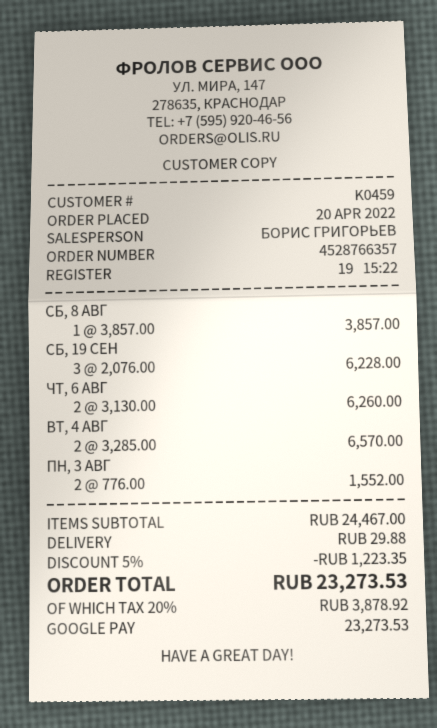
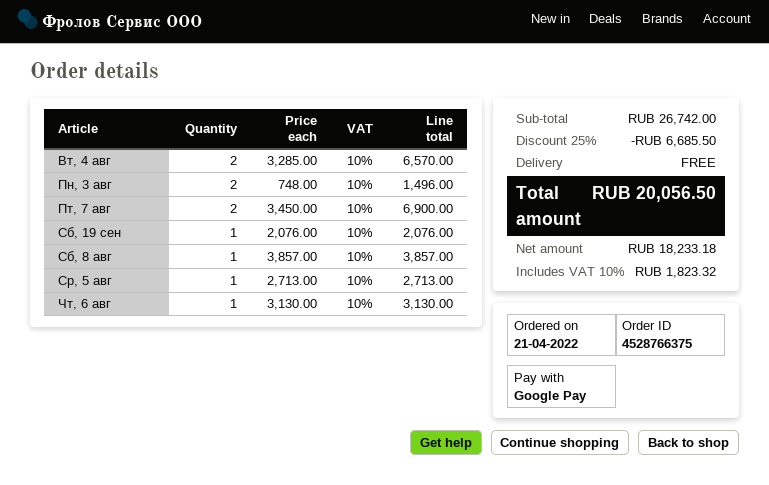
order number: 4528766357 -> 4528766375
order date: 2022-04-20 -> 2022-04-21
СБ, 19 СЕН: 3 x 2076.00 = 6228.00 -> 1 x 2076.00 = 2076.00
ЧТ, 6 АВГ: 2 x 3130.00 = 6260.00 -> 1 x 3130.00 = 3130.00
ПН, 3 АВГ: 2 x 776.00 = 1552.00 -> 2 x 748.00 = 1496.00
Пт, 7 авг: none -> 2 x 3450.00 = 6900.00
Ср, 5 авг: none -> 1 x 2713.00 = 2713.00
subtotal: 24467.00 -> 26742.00
discount: 5% = 1223.35 -> 25% = 6685.50
shipping: 29.88 -> 0.00
tax: 20% = 3878.92 -> 10% = 1823.32
total: 23273.53 -> 20056.50

